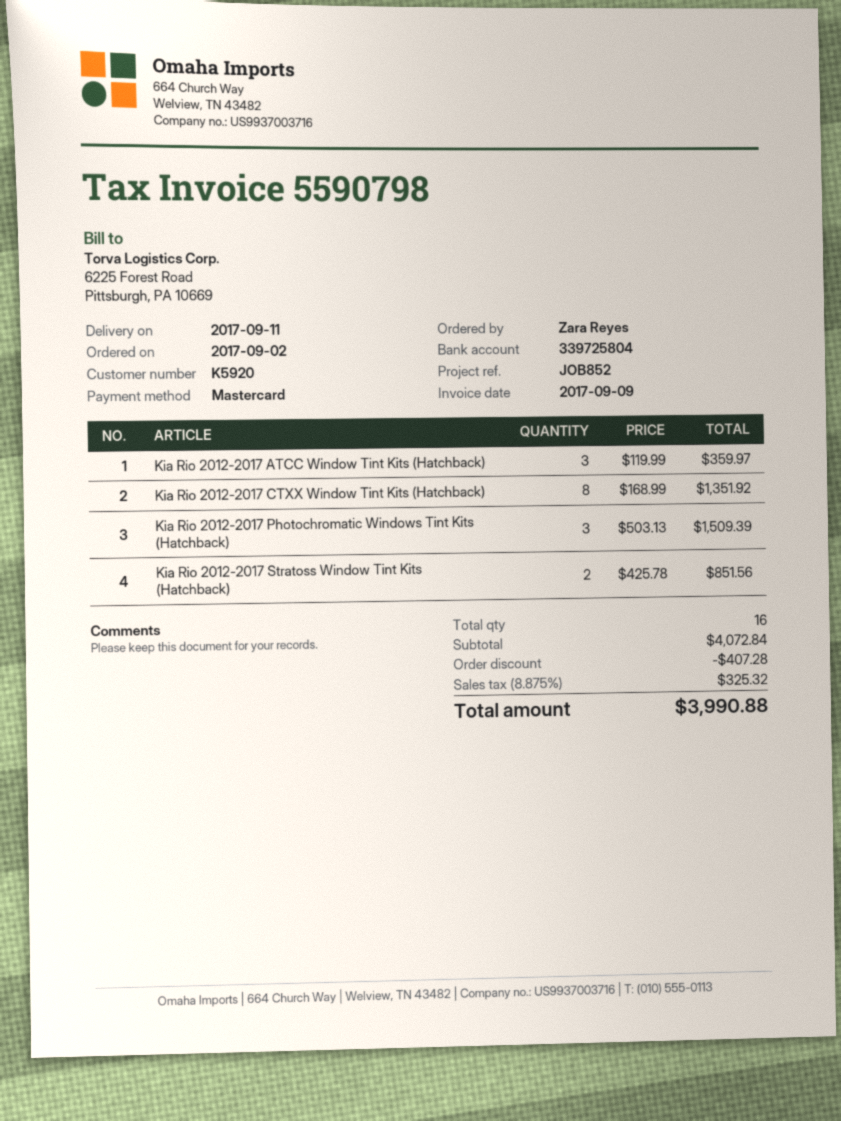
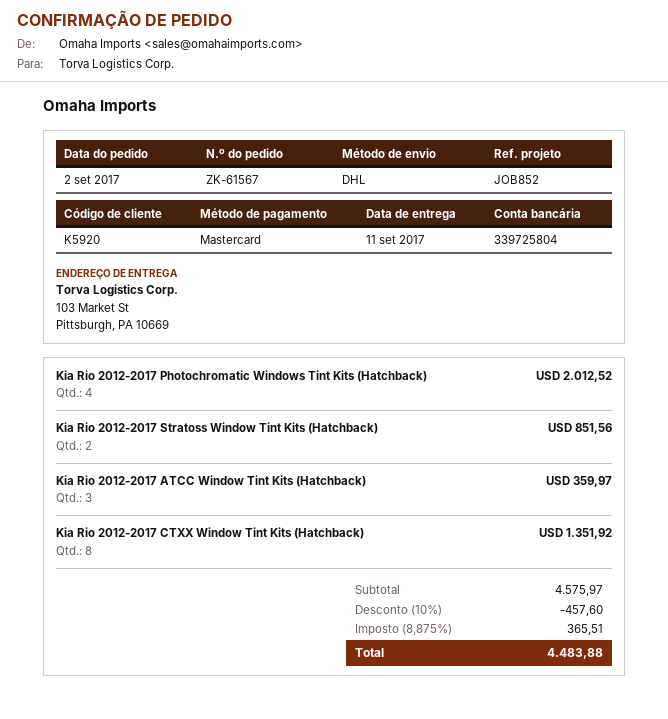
Kia Rio 2012-2017 Photochromatic Windows Tint Kits (Hatchback): 3 for 1509.39 -> 4 for 2012.52
subtotal: 4072.84 -> 4575.97
discount: 407.28 -> 457.60
tax: 8.875% = 325.32 -> 8.875% = 365.51
total: 3990.88 -> 4483.88

